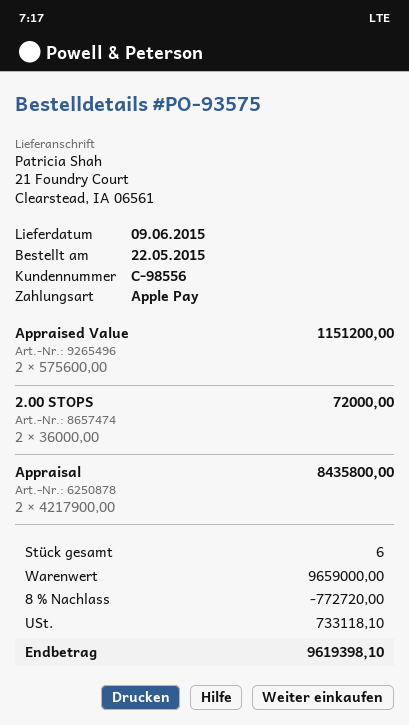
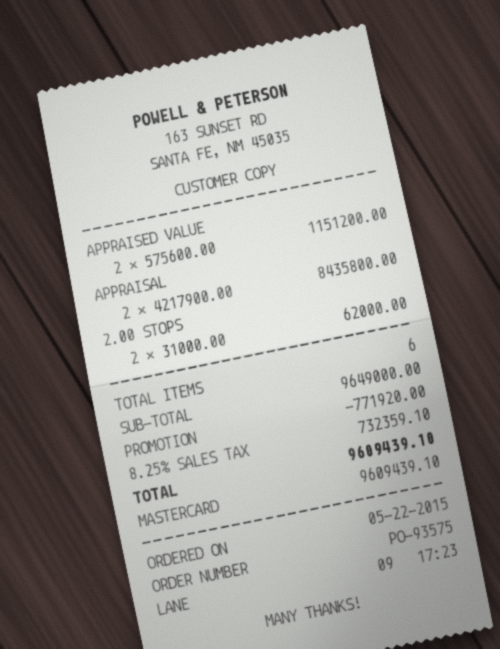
payment method: Apple Pay -> Mastercard
2.00 STOPS: 2 x 36000.00 = 72000.00 -> 2 x 31000.00 = 62000.00
subtotal: 9659000.00 -> 9649000.00
discount: 772720.00 -> 771920.00
tax: 733118.10 -> 732359.10
total: 9619398.10 -> 9609439.10

